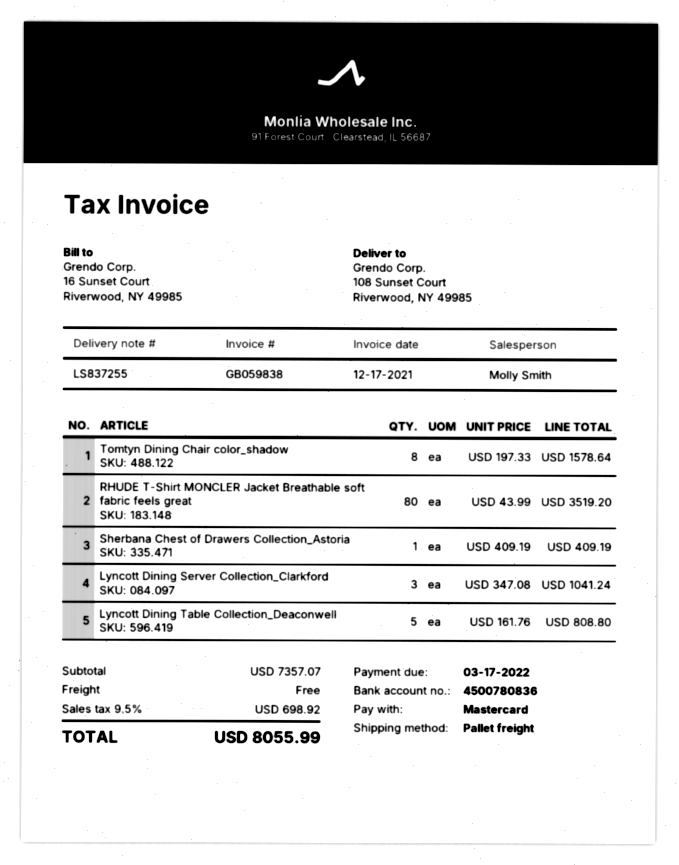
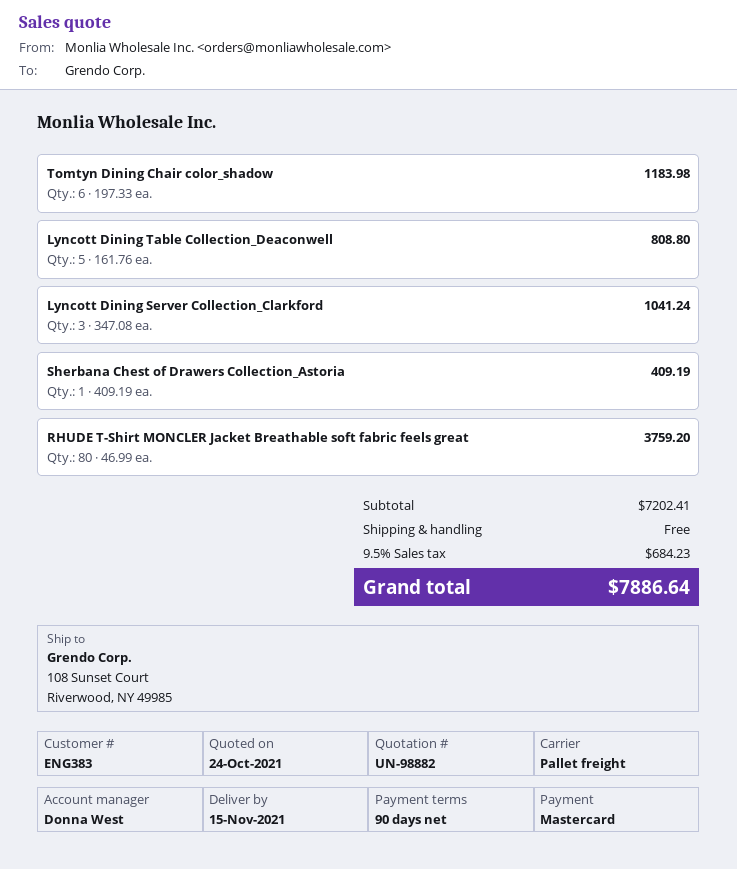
sales rep: Molly Smith -> Donna West
Tomtyn Dining Chair color_shadow: 8 x 197.33 = 1578.64 -> 6 x 197.33 = 1183.98
RHUDE T-Shirt MONCLER Jacket Breathable soft fabric feels great: 80 x 43.99 = 3519.20 -> 80 x 46.99 = 3759.20
subtotal: 7357.07 -> 7202.41
tax: 9.5% = 698.92 -> 9.5% = 684.23
total: 8055.99 -> 7886.64

